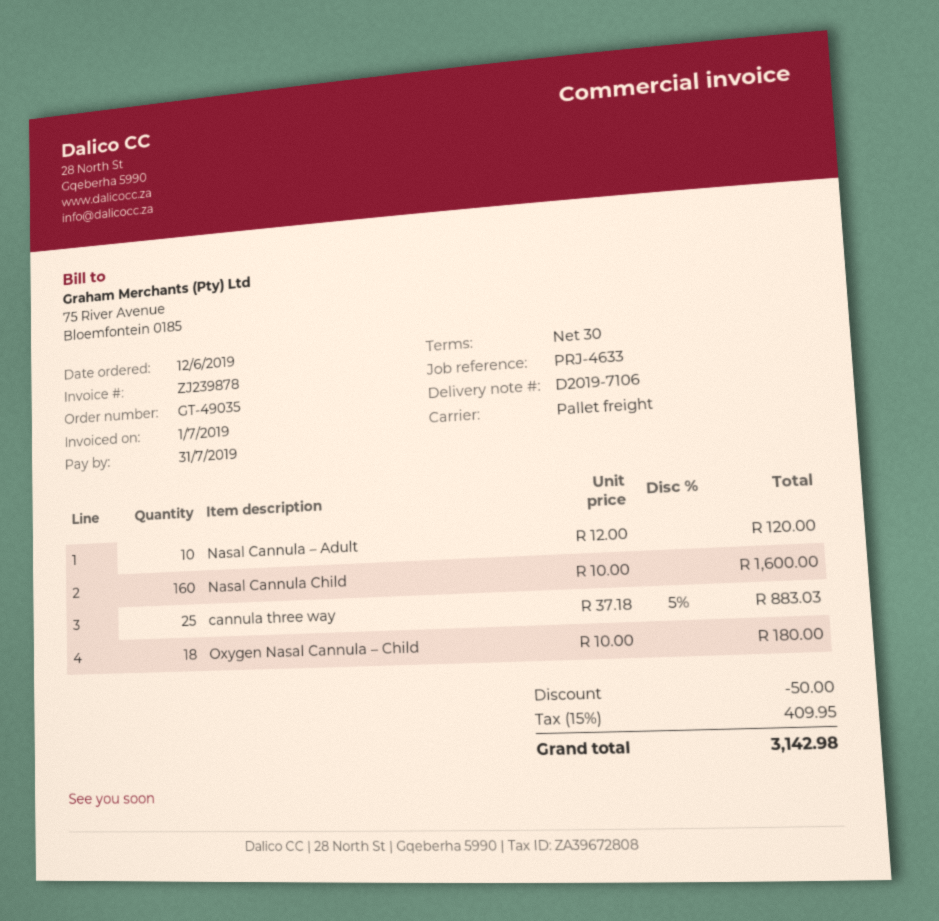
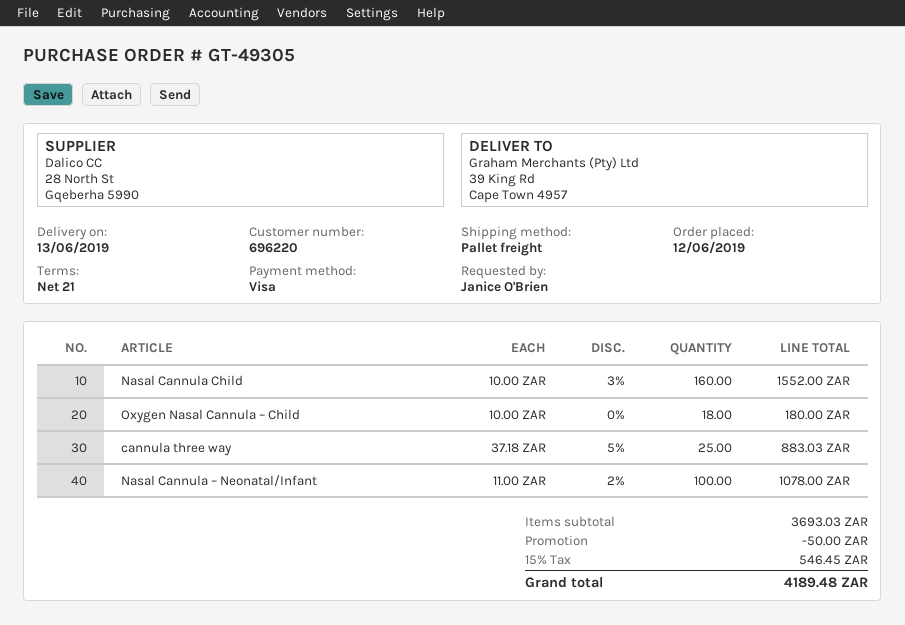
order number: GT-49035 -> GT-49305
payment terms: 30 days -> 21 days
Nasal Cannula – Adult: 10 x 12.00 = 120.00 -> none
Nasal Cannula Child: 160 x 10.00 = 1600.00 -> 160 x 10.00 - 3% = 1552.00
Nasal Cannula – Neonatal/Infant: none -> 100 x 11.00 - 2% = 1078.00
tax: 15% = 409.95 -> 15% = 546.45
total: 3142.98 -> 4189.48

